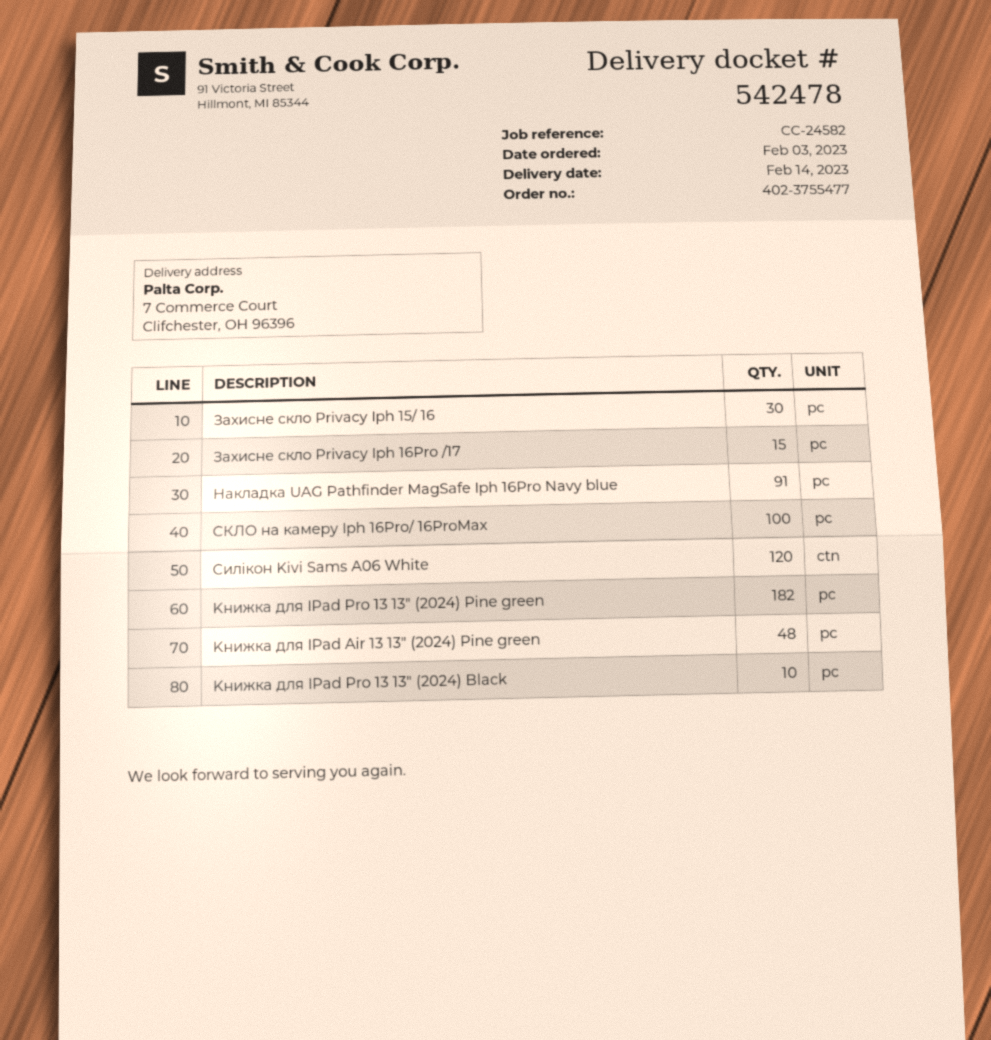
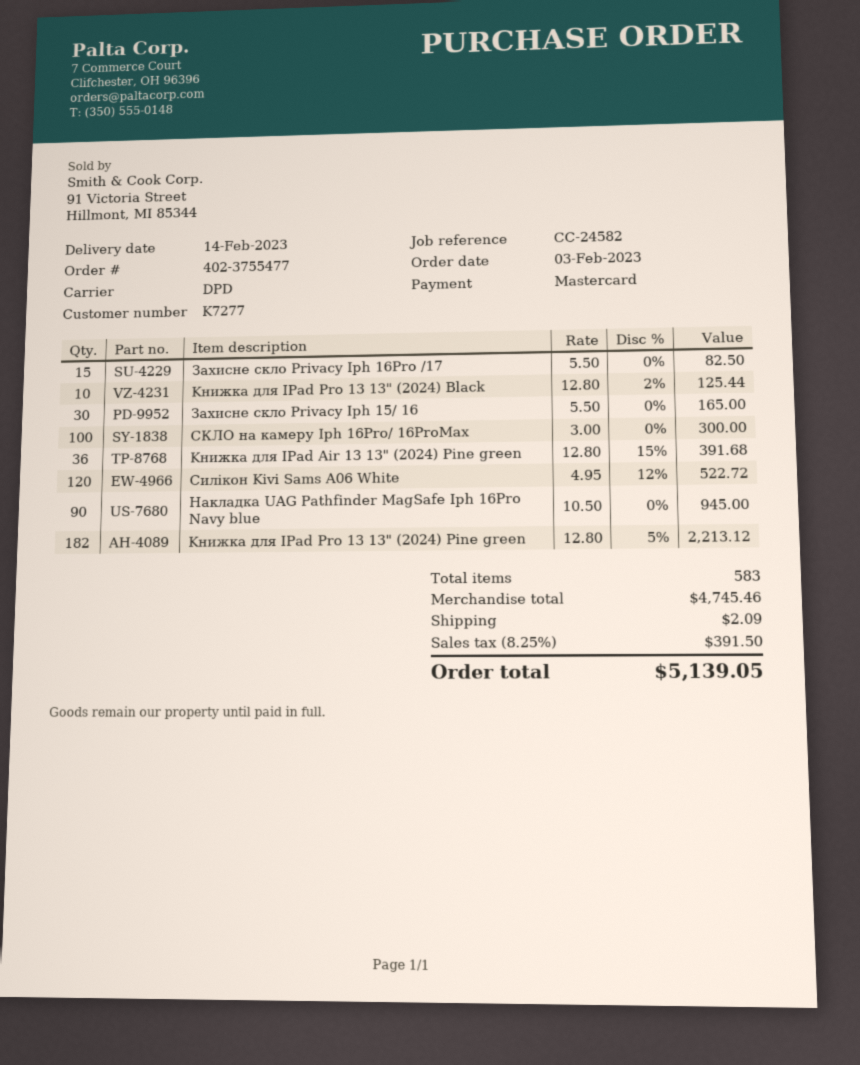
Накладка UAG Pathfinder MagSafe Iph 16Pro Navy blue: 91 -> 90
Kнижка для IPad Air 13 13" (2024) Pine green: 48 -> 36

